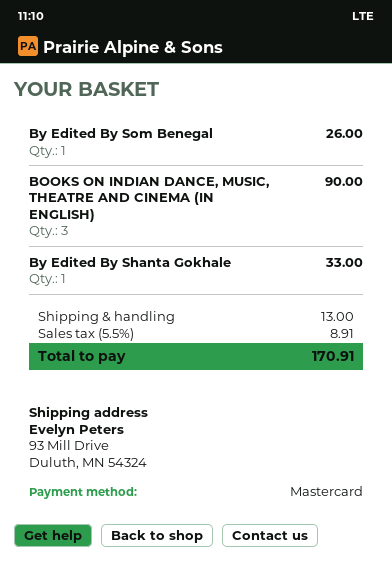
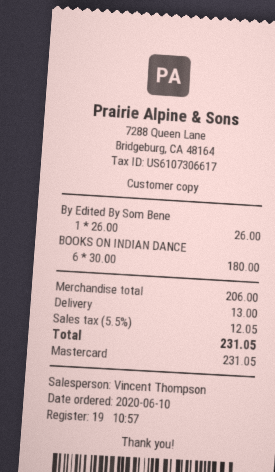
BOOKS ON INDIAN DANCE, MUSIC, THEATRE AND CINEMA (IN ENGLISH): 3 for 90.00 -> 6 for 180.00
By Edited By Shanta Gokhale: 1 for 33.00 -> none
tax: 5.5% = 8.91 -> 5.5% = 12.05
total: 170.91 -> 231.05

